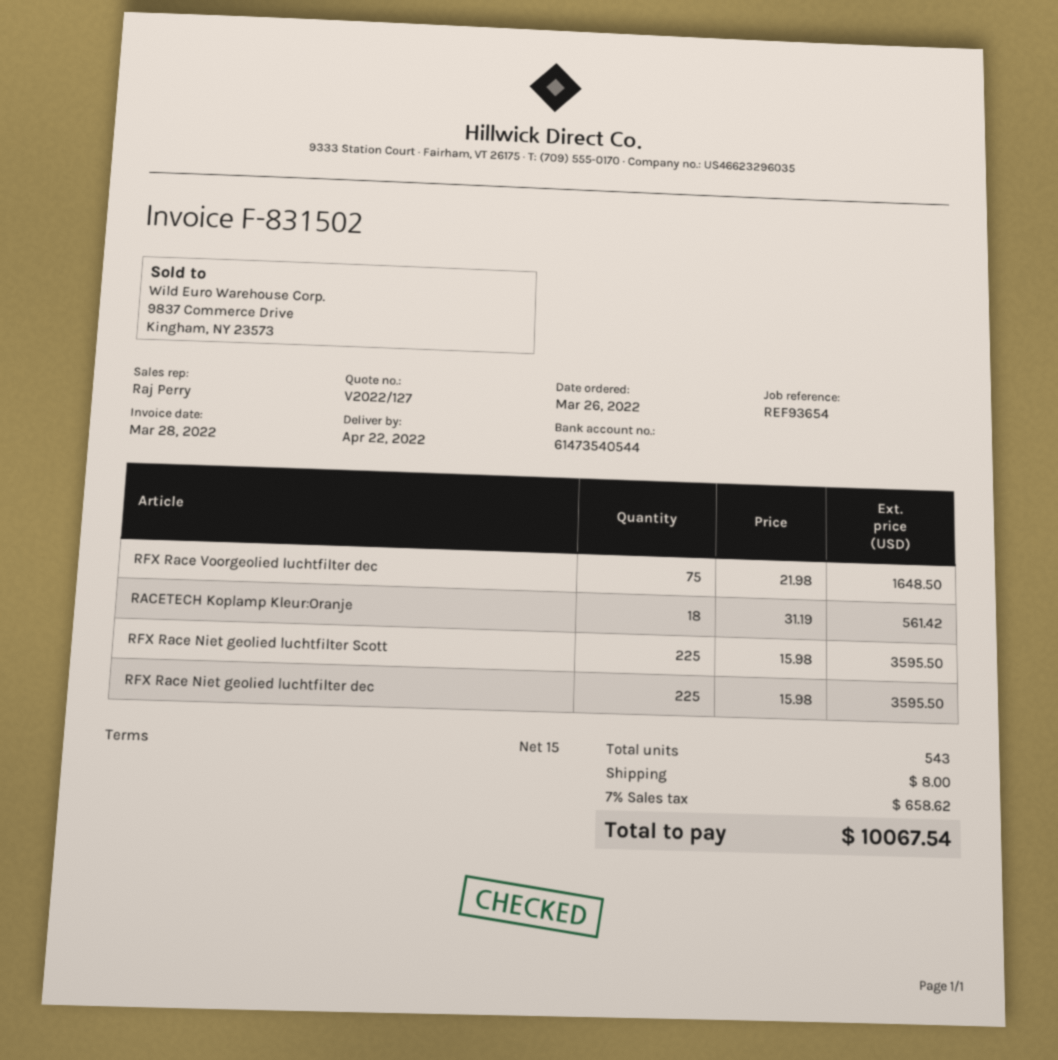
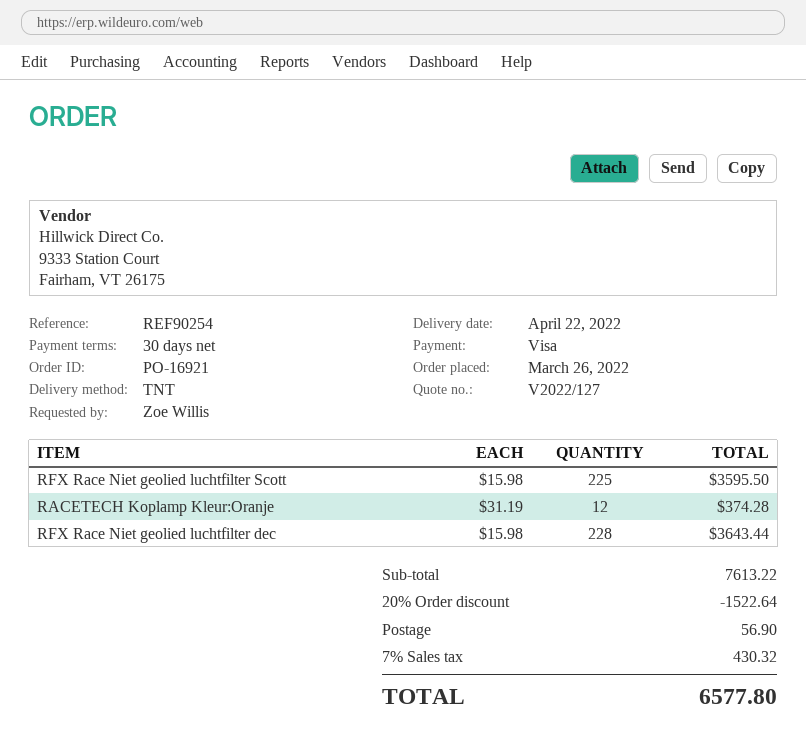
payment terms: 15 days -> 30 days
reference: REF93654 -> REF90254
RFX Race Voorgeolied luchtfilter dec: 75 x 21.98 = 1648.50 -> none
RACETECH Koplamp Kleur:Oranje: 18 x 31.19 = 561.42 -> 12 x 31.19 = 374.28
RFX Race Niet geolied luchtfilter dec: 225 x 15.98 = 3595.50 -> 228 x 15.98 = 3643.44
discount: none -> 20% = 1522.64
shipping: 8.00 -> 56.90
tax: 7% = 658.62 -> 7% = 430.32
total: 10067.54 -> 6577.80

